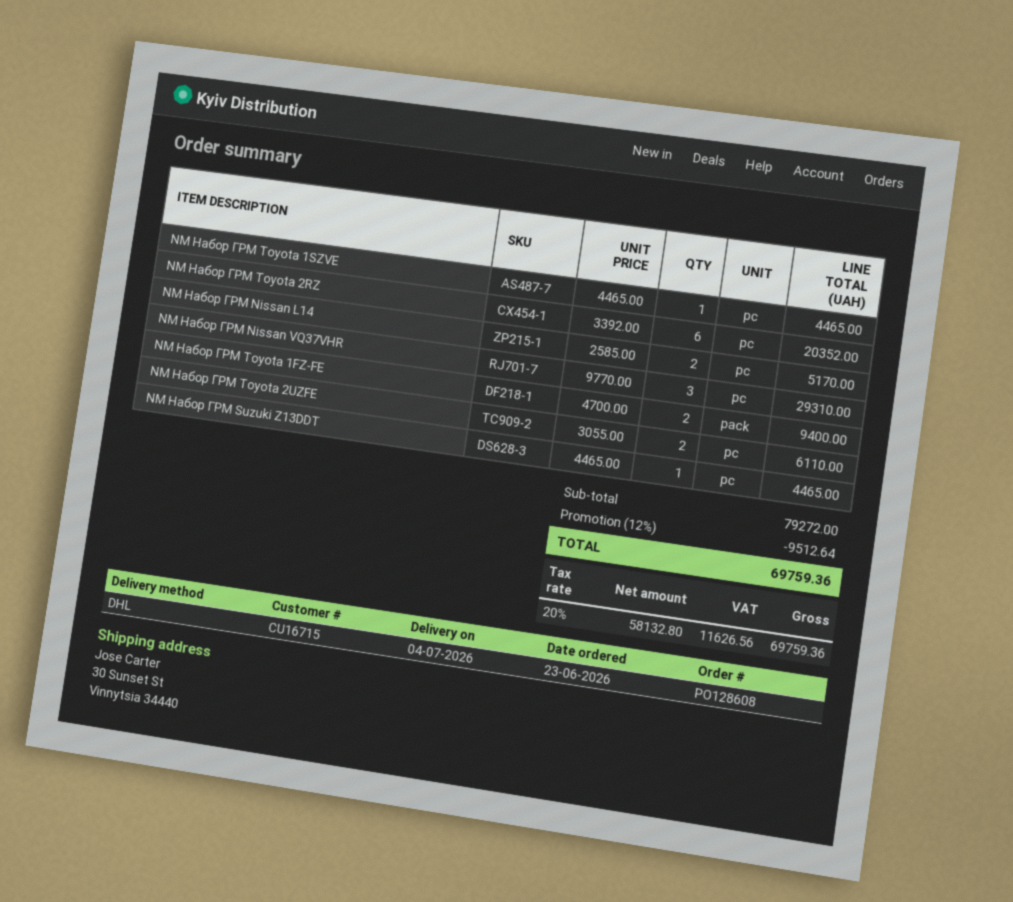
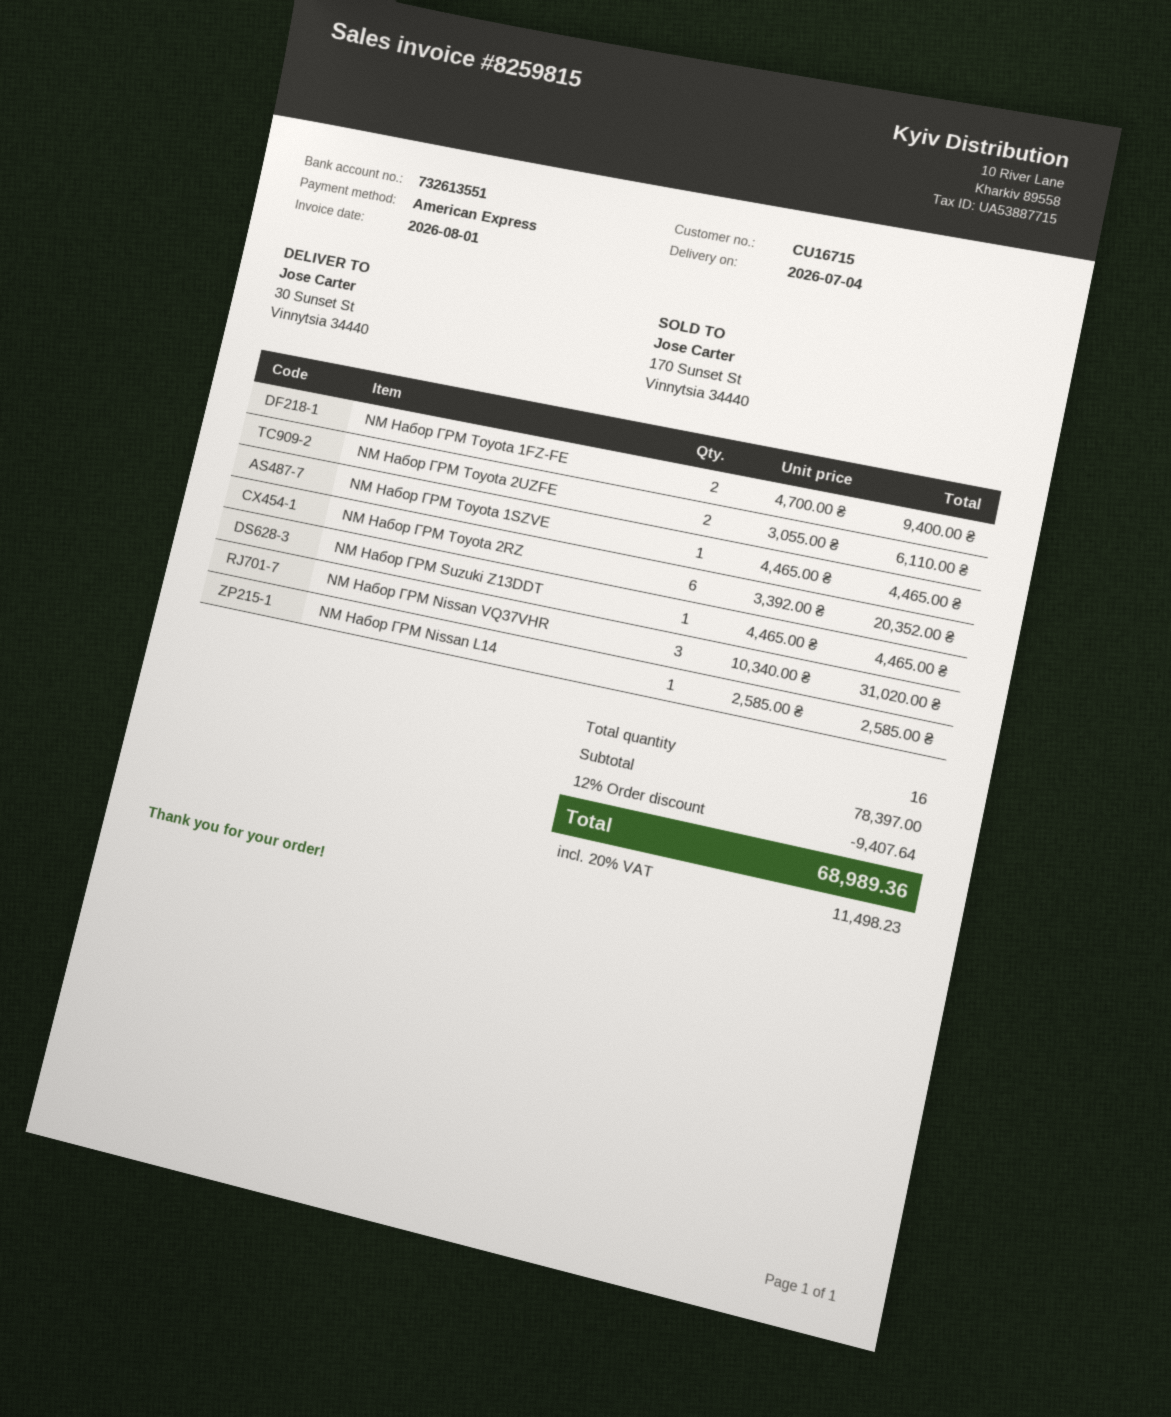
NM Набор ГРМ Nissan L14: 2 x 2585.00 = 5170.00 -> 1 x 2585.00 = 2585.00
NM Набор ГРМ Nissan VQ37VHR: 3 x 9770.00 = 29310.00 -> 3 x 10340.00 = 31020.00
subtotal: 79272.00 -> 78397.00
discount: 12% = 9512.64 -> 12% = 9407.64
tax: 20% = 11626.56 -> 20% = 11498.23
total: 69759.36 -> 68989.36

